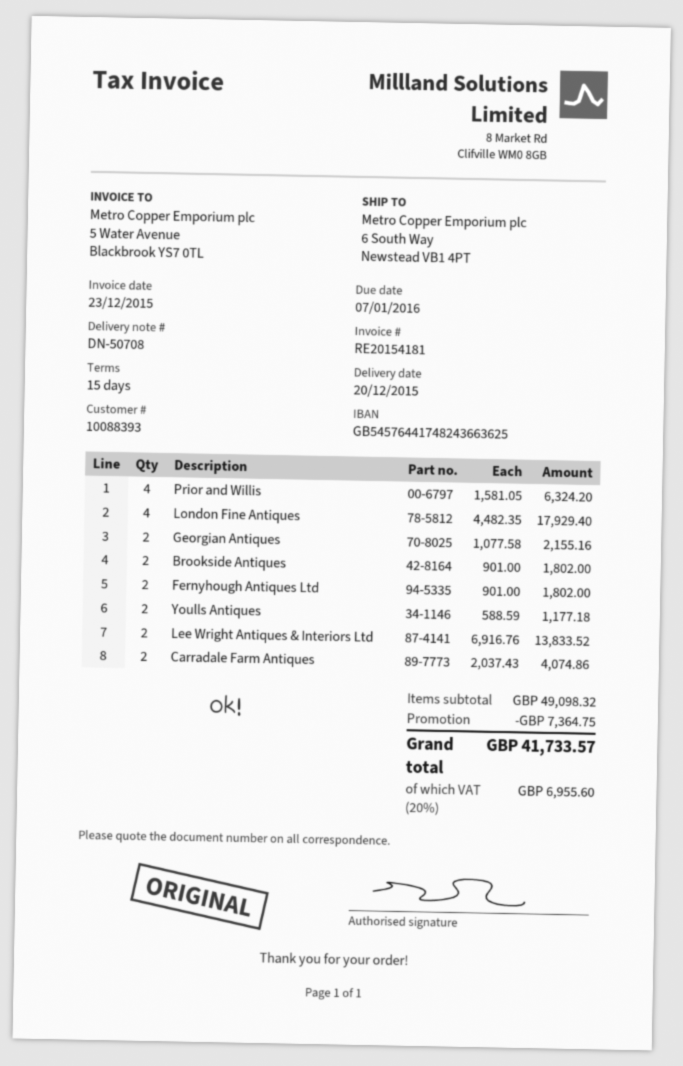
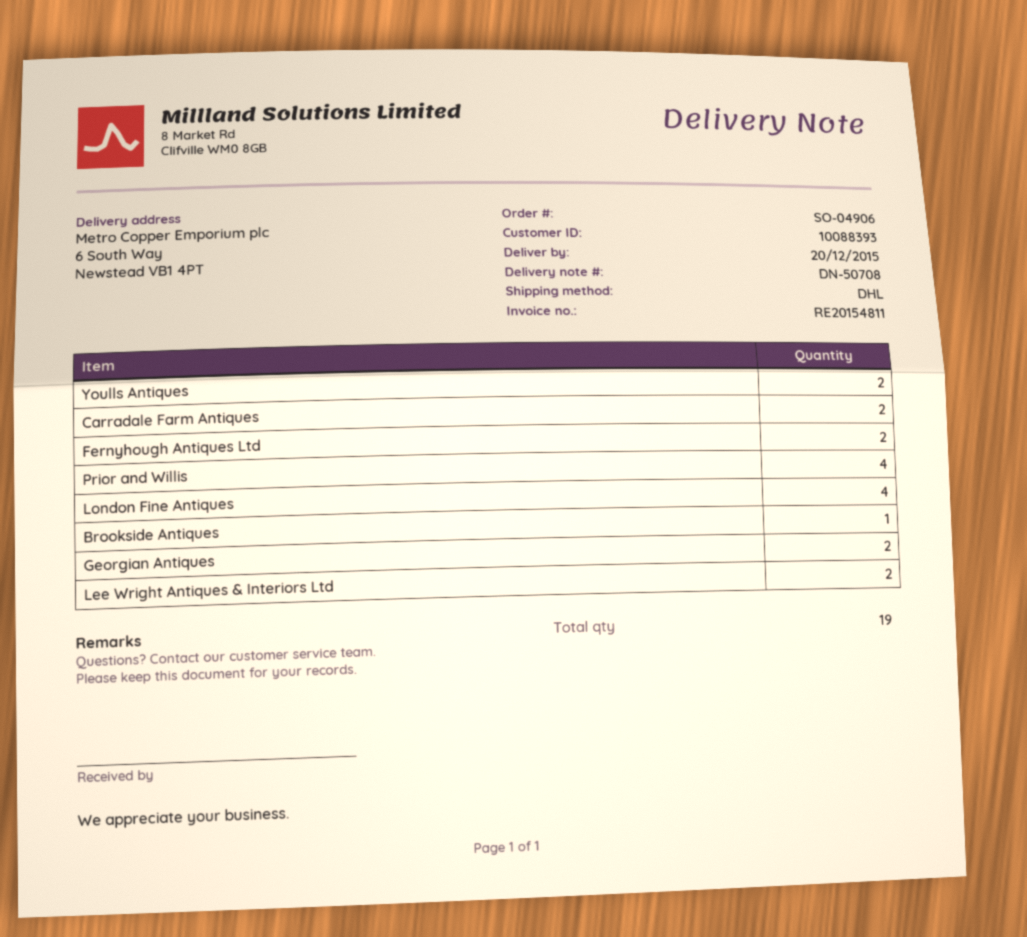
invoice number: RE20154181 -> RE20154811
Brookside Antiques: 2 -> 1

